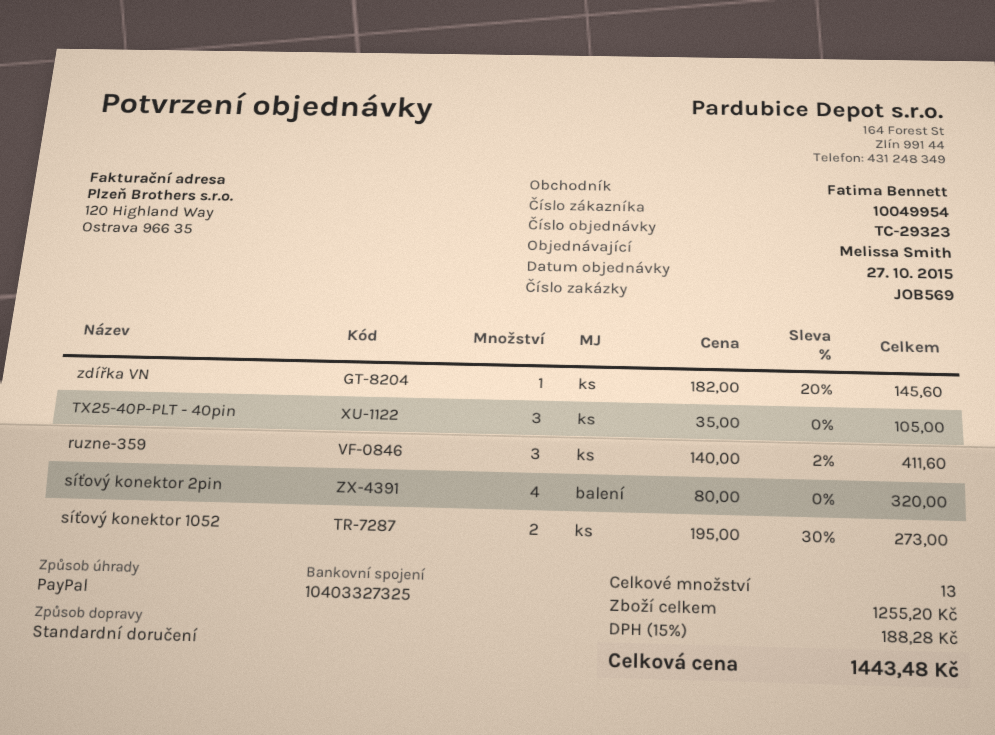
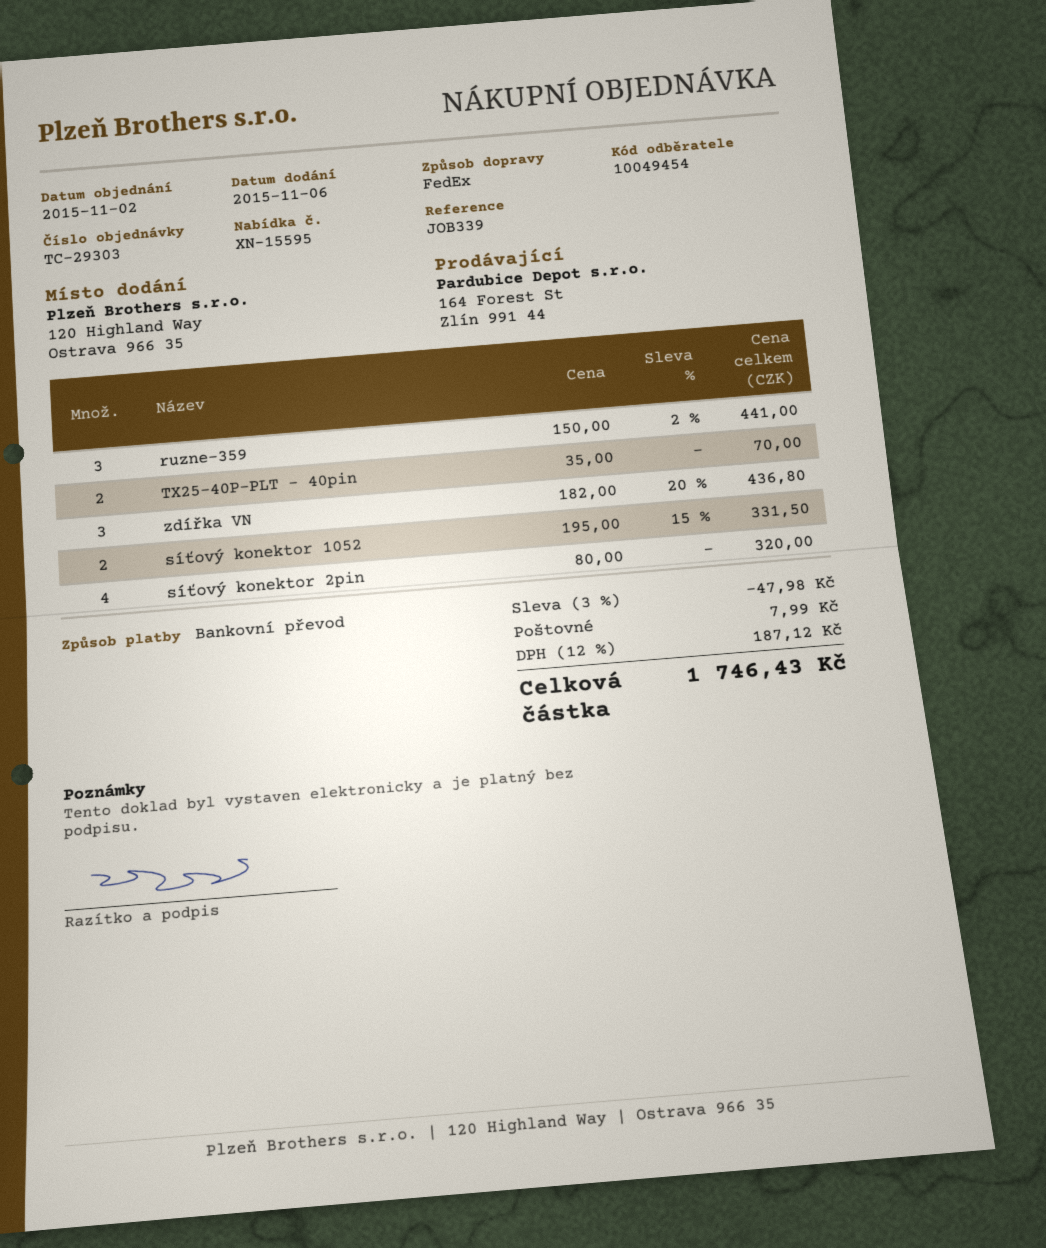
order number: TC-29323 -> TC-29303
order date: 2015-10-27 -> 2015-11-02
customer number: 10049954 -> 10049454
reference: JOB569 -> JOB339
payment method: PayPal -> bank transfer
shipping method: standard -> FedEx
zdířka VN: 1 x 182.00 - 20% = 145.60 -> 3 x 182.00 - 20% = 436.80
TX25-40P-PLT - 40pin: 3 x 35.00 = 105.00 -> 2 x 35.00 = 70.00
ruzne-359: 3 x 140.00 - 2% = 411.60 -> 3 x 150.00 - 2% = 441.00
síťový konektor 1052: 2 x 195.00 - 30% = 273.00 -> 2 x 195.00 - 15% = 331.50
discount: none -> 3% = 47.98
shipping: none -> 7.99
tax: 15% = 188.28 -> 12% = 187.12
total: 1443.48 -> 1746.43

